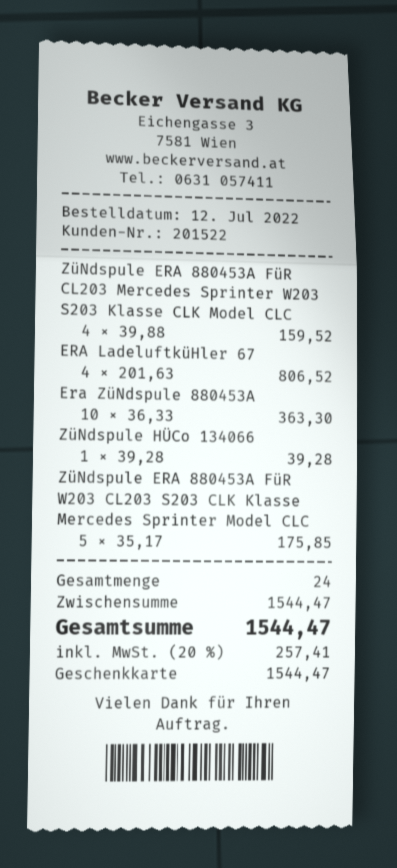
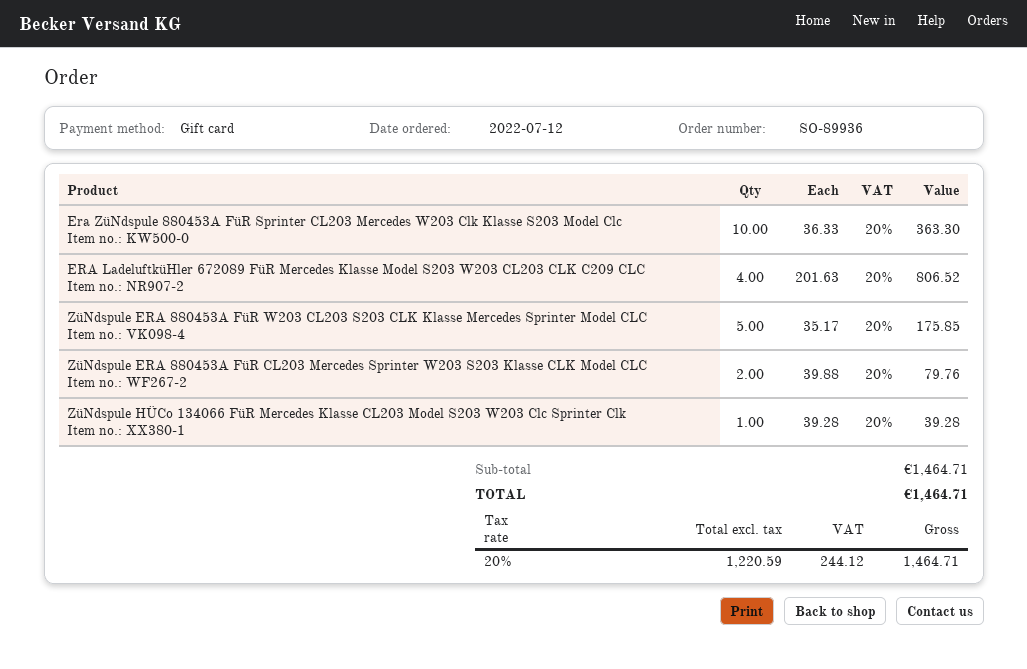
ZüNdspule ERA 880453A FüR CL203 Mercedes Sprinter W203 S203 Klasse CLK Model CLC: 4 x 39.88 = 159.52 -> 2 x 39.88 = 79.76
subtotal: 1544.47 -> 1464.71
tax: 20% = 257.41 -> 20% = 244.12
total: 1544.47 -> 1464.71

